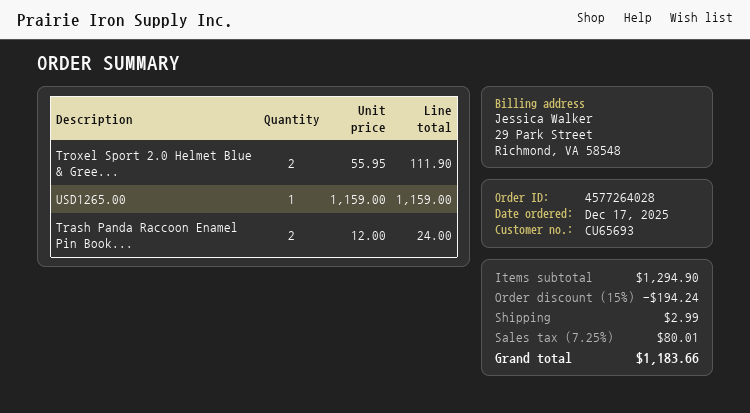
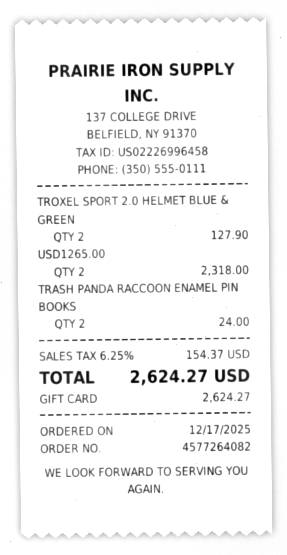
order number: 4577264028 -> 4577264082
Troxel Sport 2.0 Helmet Blue & Gree...: 2 for 111.90 -> 2 for 127.90
USD1265.00: 1 for 1159.00 -> 2 for 2318.00
discount: 15% = 194.24 -> none
shipping: 2.99 -> none
tax: 7.25% = 80.01 -> 6.25% = 154.37
total: 1183.66 -> 2624.27

